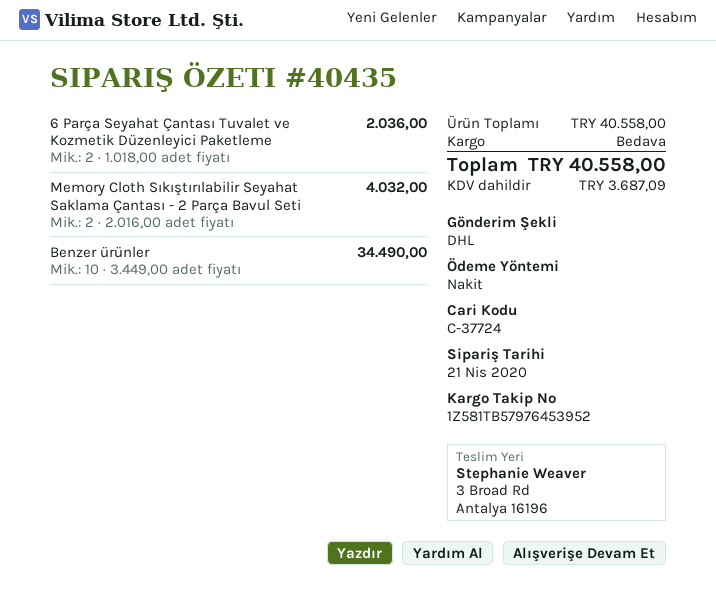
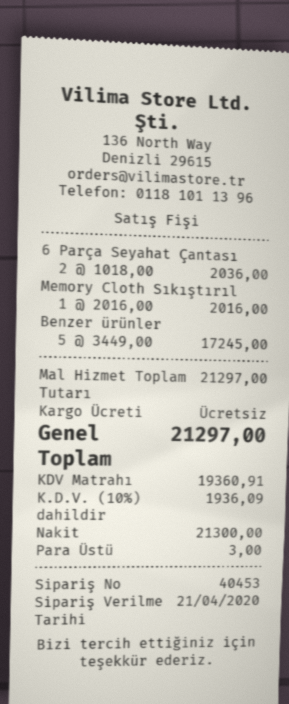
order number: 40435 -> 40453
Memory Cloth Sıkıştırılabilir Seyahat Saklama Çantası - 2 Parça Bavul Seti: 2 x 2016.00 = 4032.00 -> 1 x 2016.00 = 2016.00
Benzer ürünler: 10 x 3449.00 = 34490.00 -> 5 x 3449.00 = 17245.00
subtotal: 40558.00 -> 21297.00
tax: 3687.09 -> 1936.09
total: 40558.00 -> 21297.00

